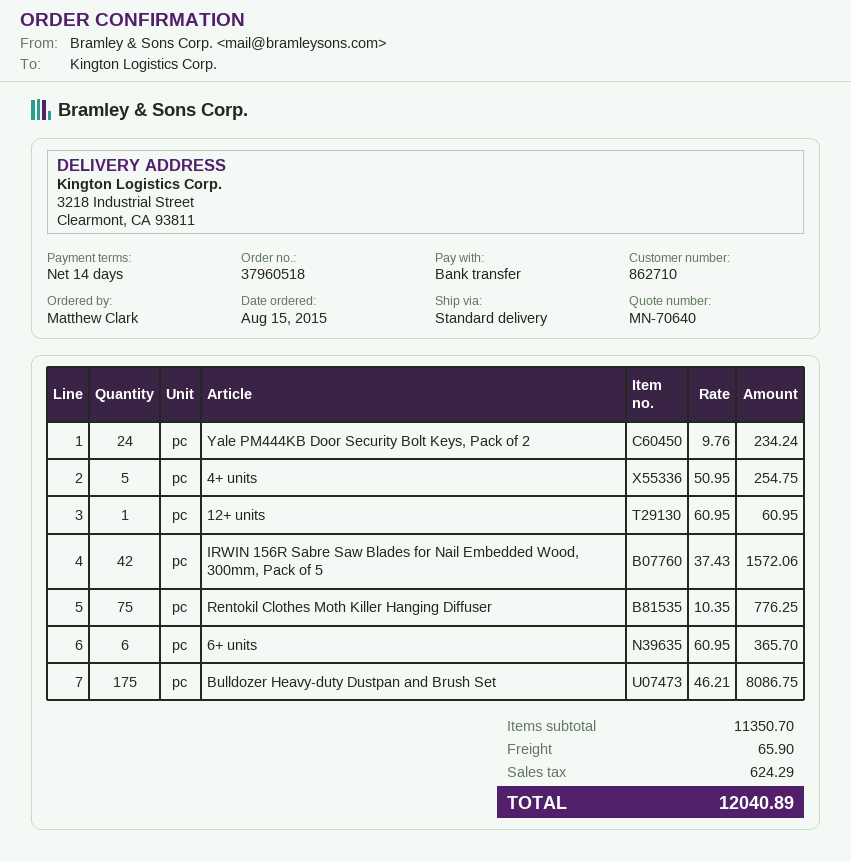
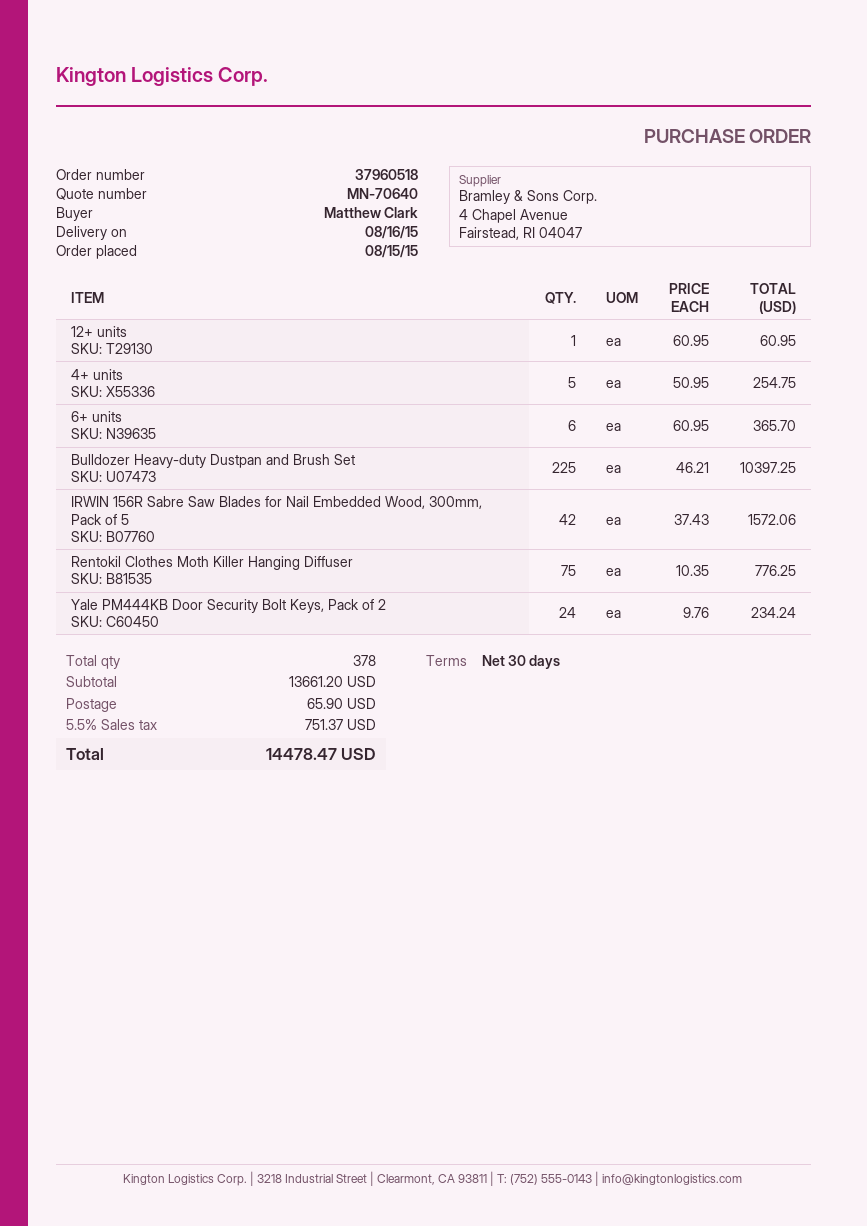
payment terms: 14 days -> 30 days
Bulldozer Heavy-duty Dustpan and Brush Set: 175 x 46.21 = 8086.75 -> 225 x 46.21 = 10397.25
subtotal: 11350.70 -> 13661.20
tax: 624.29 -> 751.37
total: 12040.89 -> 14478.47

